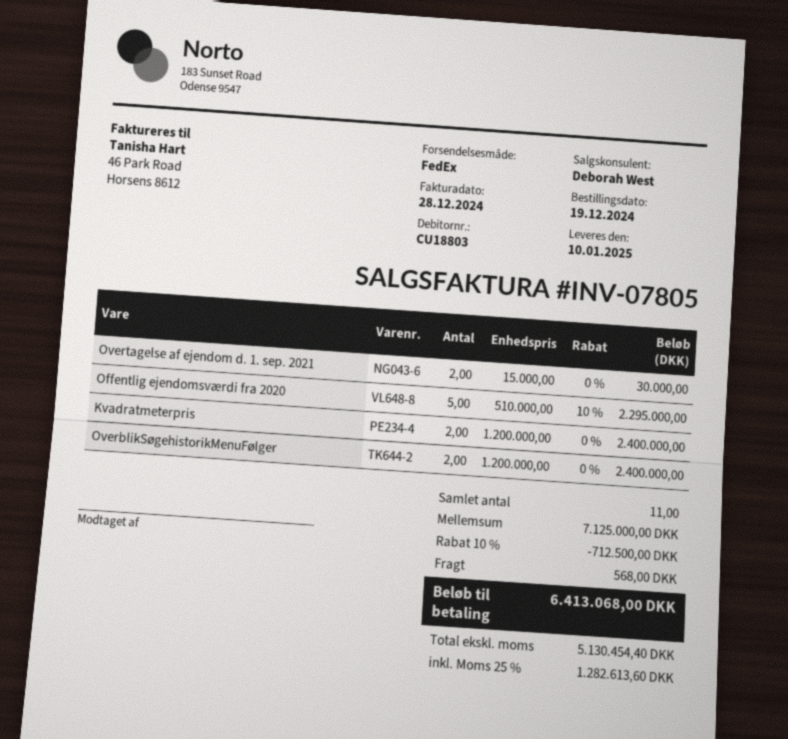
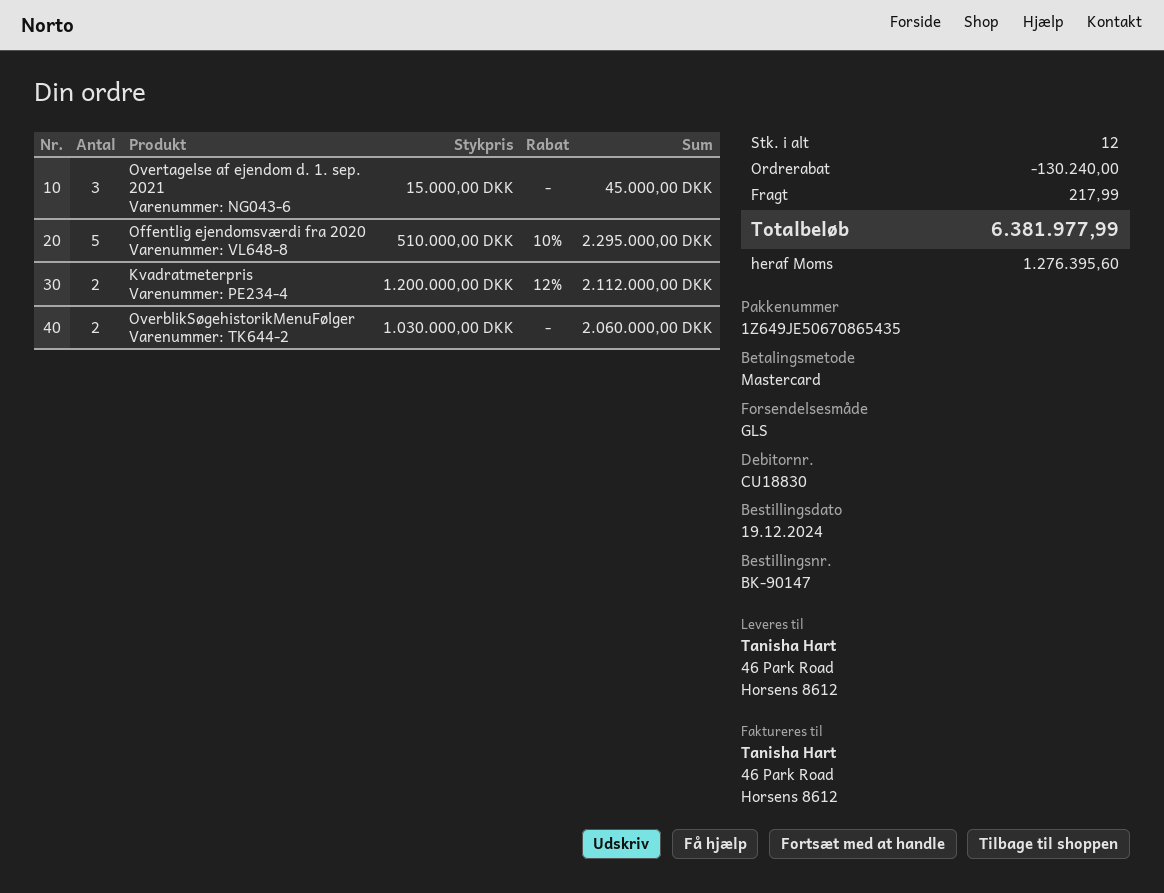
customer number: CU18803 -> CU18830
shipping method: FedEx -> GLS
Overtagelse af ejendom d. 1. sep. 2021: 2 x 15000.00 = 30000.00 -> 3 x 15000.00 = 45000.00
Kvadratmeterpris: 2 x 1200000.00 = 2400000.00 -> 2 x 1200000.00 - 12% = 2112000.00
OverblikSøgehistorikMenuFølger: 2 x 1200000.00 = 2400000.00 -> 2 x 1030000.00 = 2060000.00
total quantity: 11 -> 12
discount: 712500.00 -> 130240.00
shipping: 568.00 -> 217.99
tax: 1282613.60 -> 1276395.60
total: 6413068.00 -> 6381977.99

